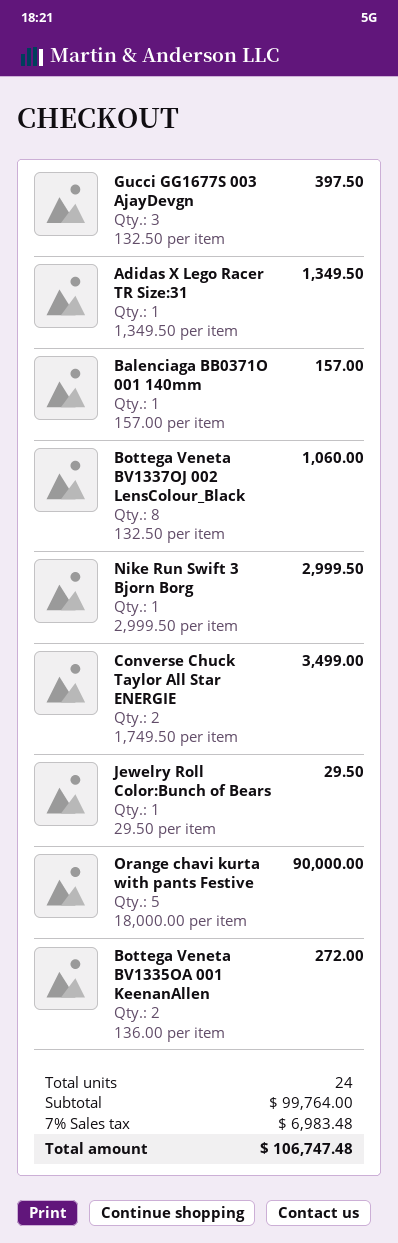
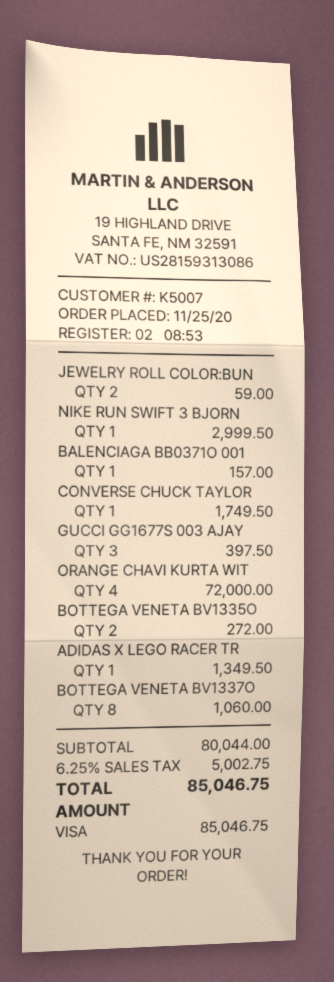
Converse Chuck Taylor All Star ENERGIE: 2 for 3499.00 -> 1 for 1749.50
Jewelry Roll Color:Bunch of Bears: 1 for 29.50 -> 2 for 59.00
Orange chavi kurta with pants Festive: 5 for 90000.00 -> 4 for 72000.00
subtotal: 99764.00 -> 80044.00
tax: 7% = 6983.48 -> 6.25% = 5002.75
total: 106747.48 -> 85046.75

